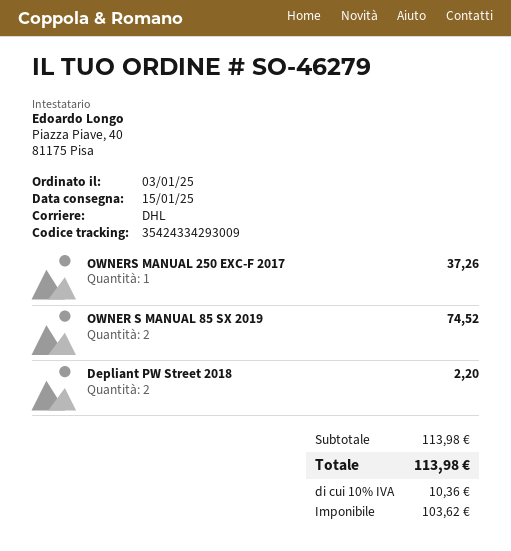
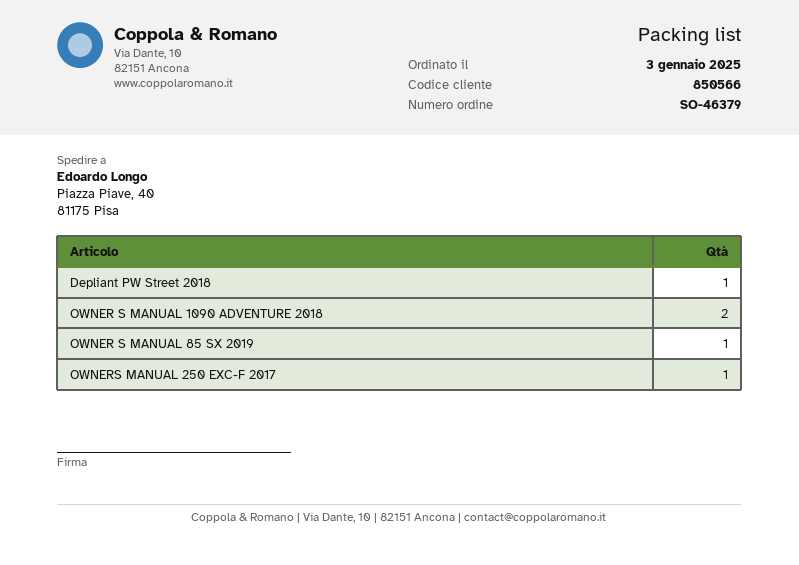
order number: SO-46279 -> SO-46379
OWNER S MANUAL 85 SX 2019: 2 -> 1
Depliant PW Street 2018: 2 -> 1
OWNER S MANUAL 1090 ADVENTURE 2018: none -> 2

